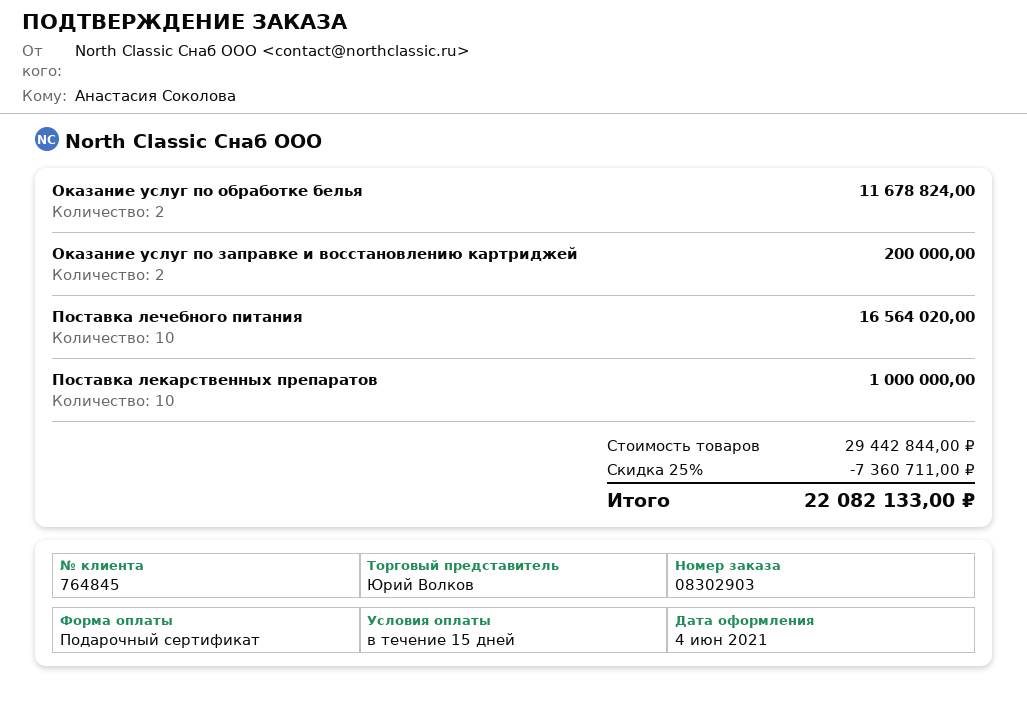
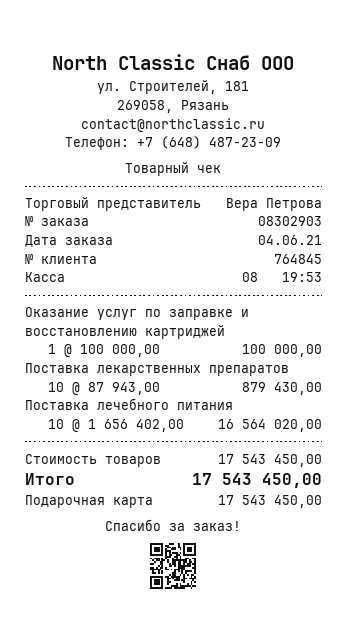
sales rep: Юрий Волков -> Вера Петрова
Оказание услуг по обработке белья: 2 for 11678824.00 -> none
Оказание услуг по заправке и восстановлению картриджей: 2 for 200000.00 -> 1 for 100000.00
Поставка лекарственных препаратов: 10 for 1000000.00 -> 10 for 879430.00
subtotal: 29442844.00 -> 17543450.00
discount: 25% = 7360711.00 -> none
total: 22082133.00 -> 17543450.00

